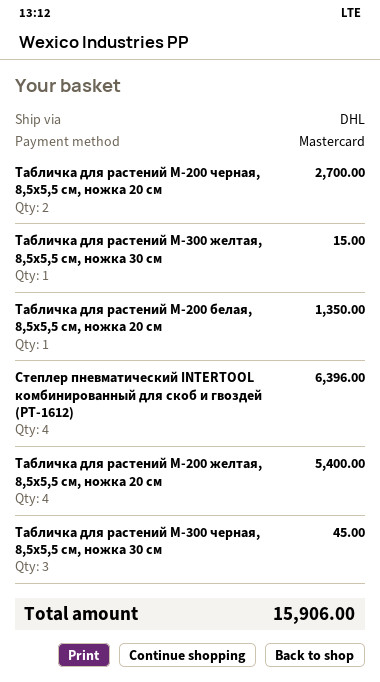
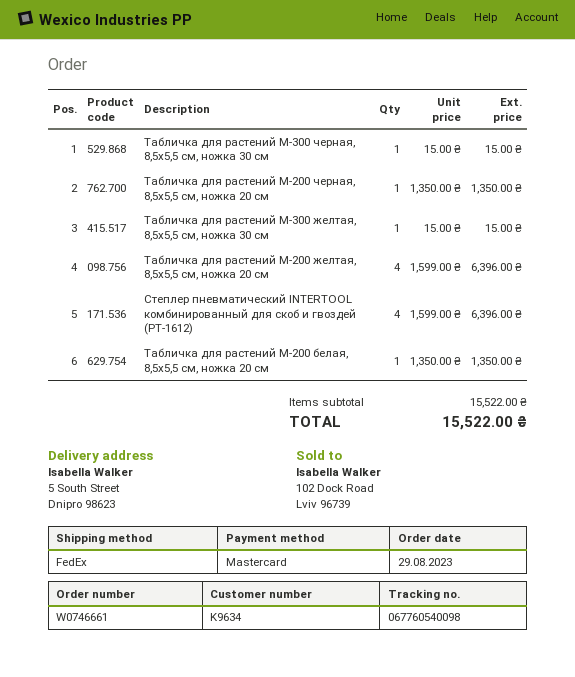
shipping method: DHL -> FedEx
Табличка для растений М-200 черная, 8,5х5,5 см, ножка 20 см: 2 for 2700.00 -> 1 for 1350.00
Табличка для растений М-200 желтая, 8,5х5,5 см, ножка 20 см: 4 for 5400.00 -> 4 for 6396.00
Табличка для растений М-300 черная, 8,5х5,5 см, ножка 30 см: 3 for 45.00 -> 1 for 15.00
total: 15906.00 -> 15522.00

